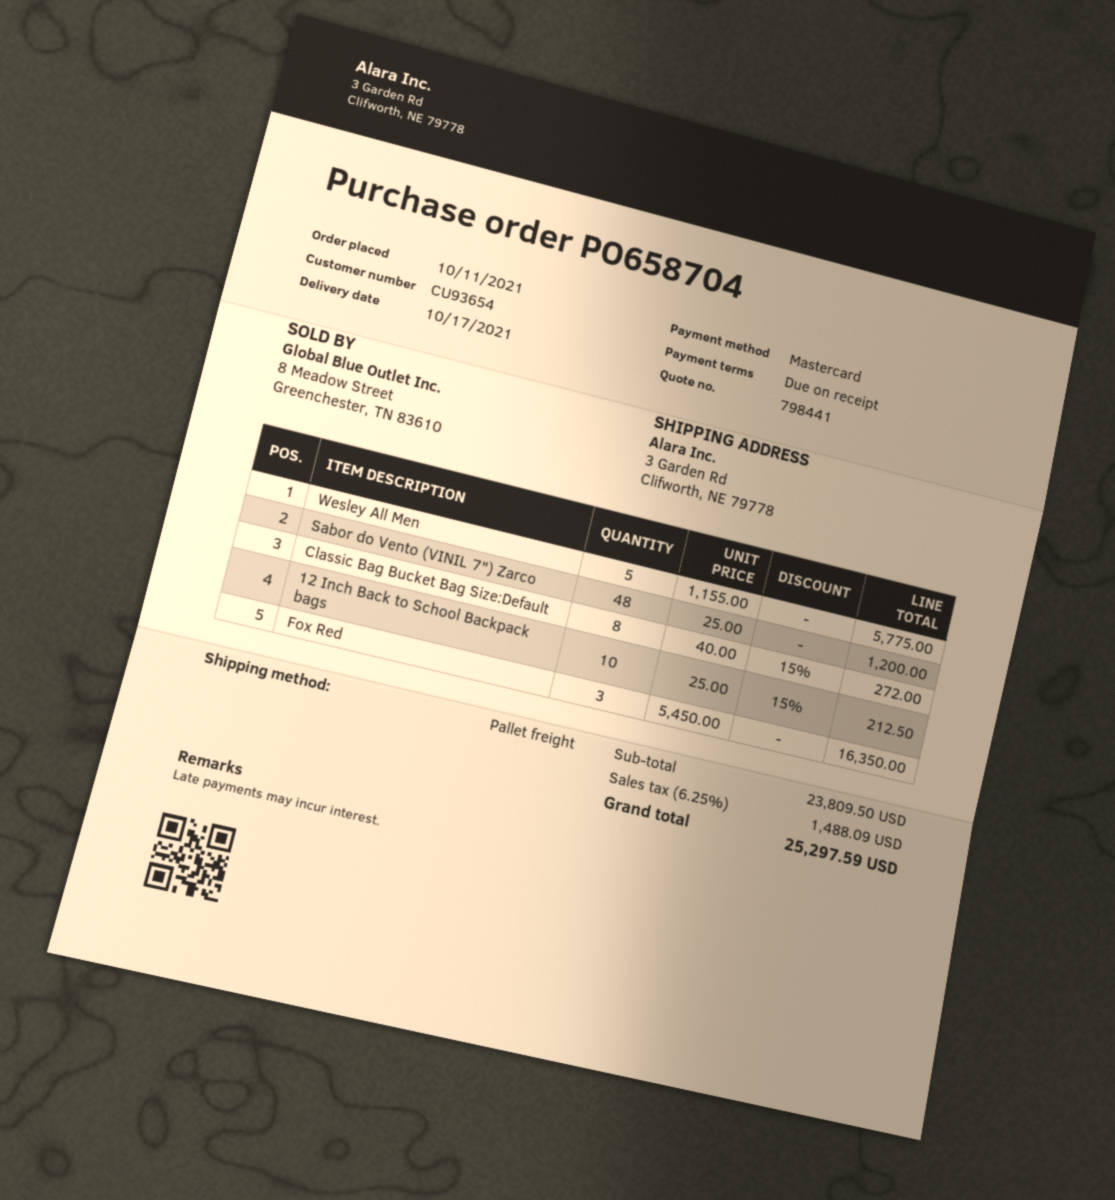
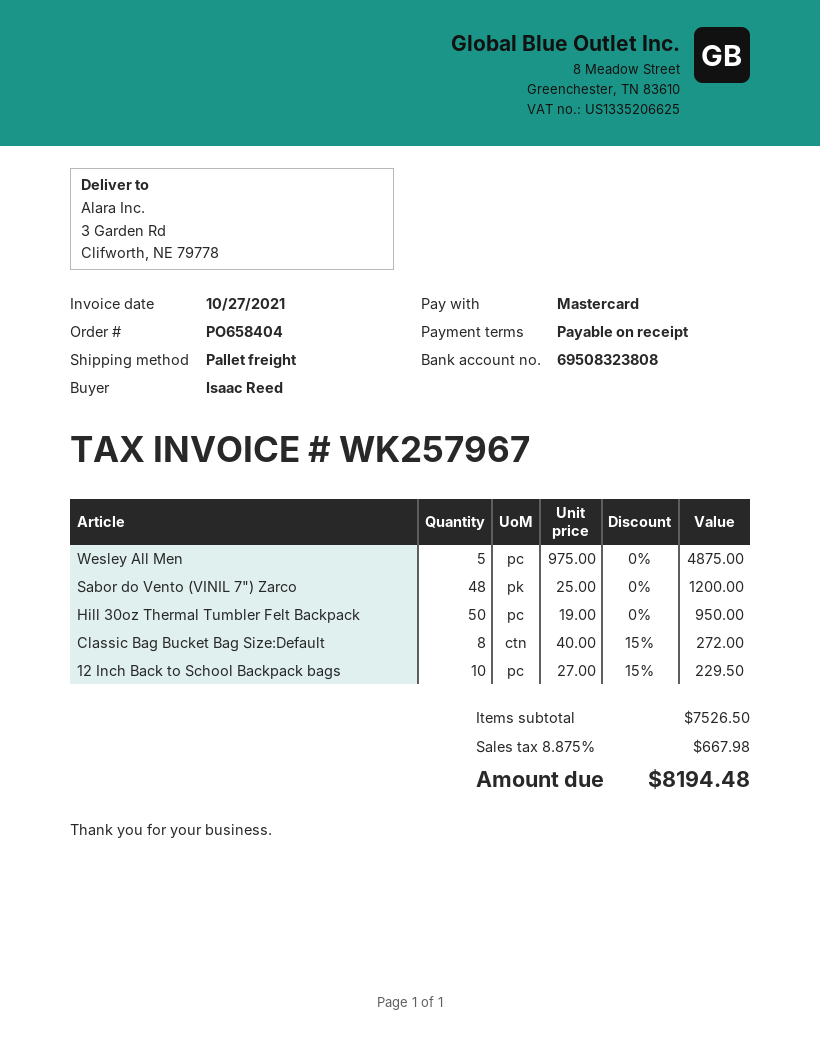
order number: PO658704 -> PO658404
Wesley All Men: 5 x 1155.00 = 5775.00 -> 5 x 975.00 = 4875.00
12 Inch Back to School Backpack bags: 10 x 25.00 - 15% = 212.50 -> 10 x 27.00 - 15% = 229.50
Fox Red: 3 x 5450.00 = 16350.00 -> none
Hill 30oz Thermal Tumbler Felt Backpack: none -> 50 x 19.00 = 950.00
subtotal: 23809.50 -> 7526.50
tax: 6.25% = 1488.09 -> 8.875% = 667.98
total: 25297.59 -> 8194.48

